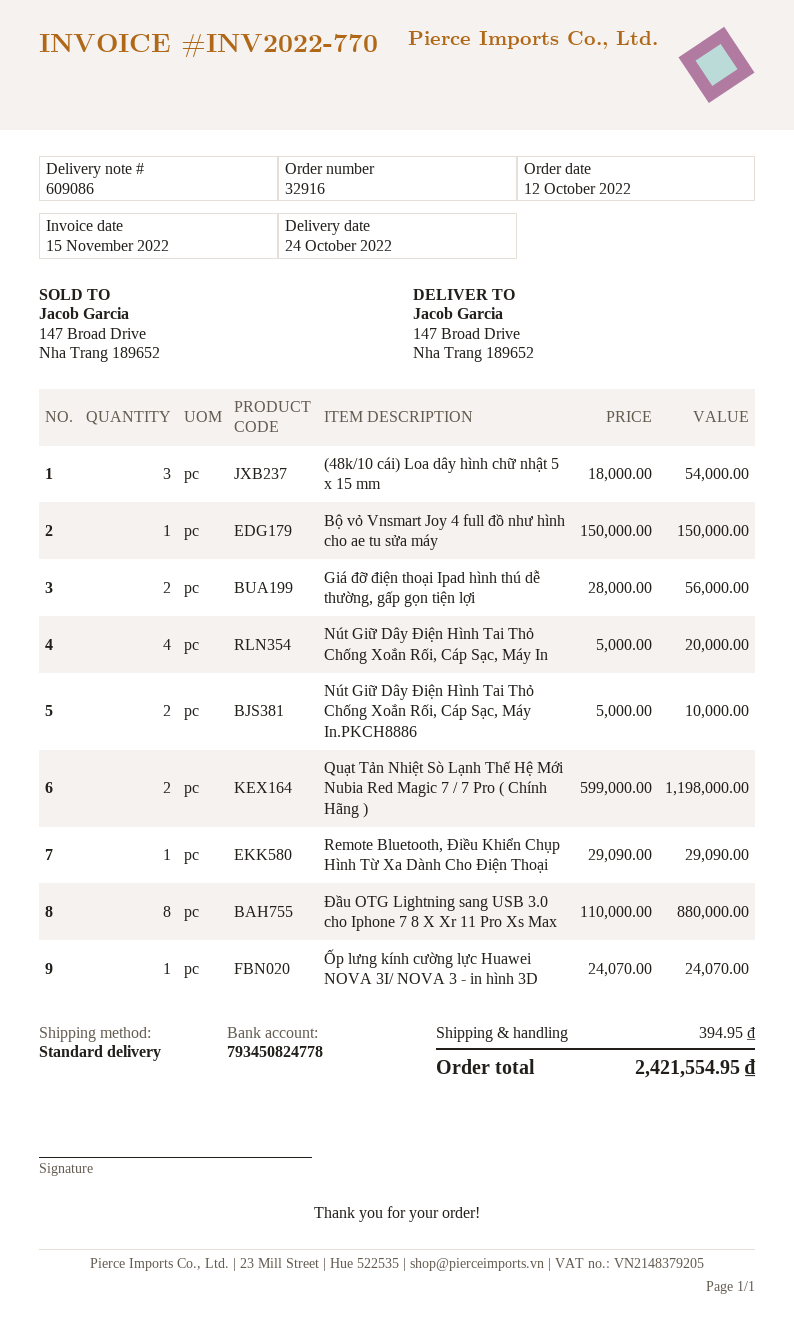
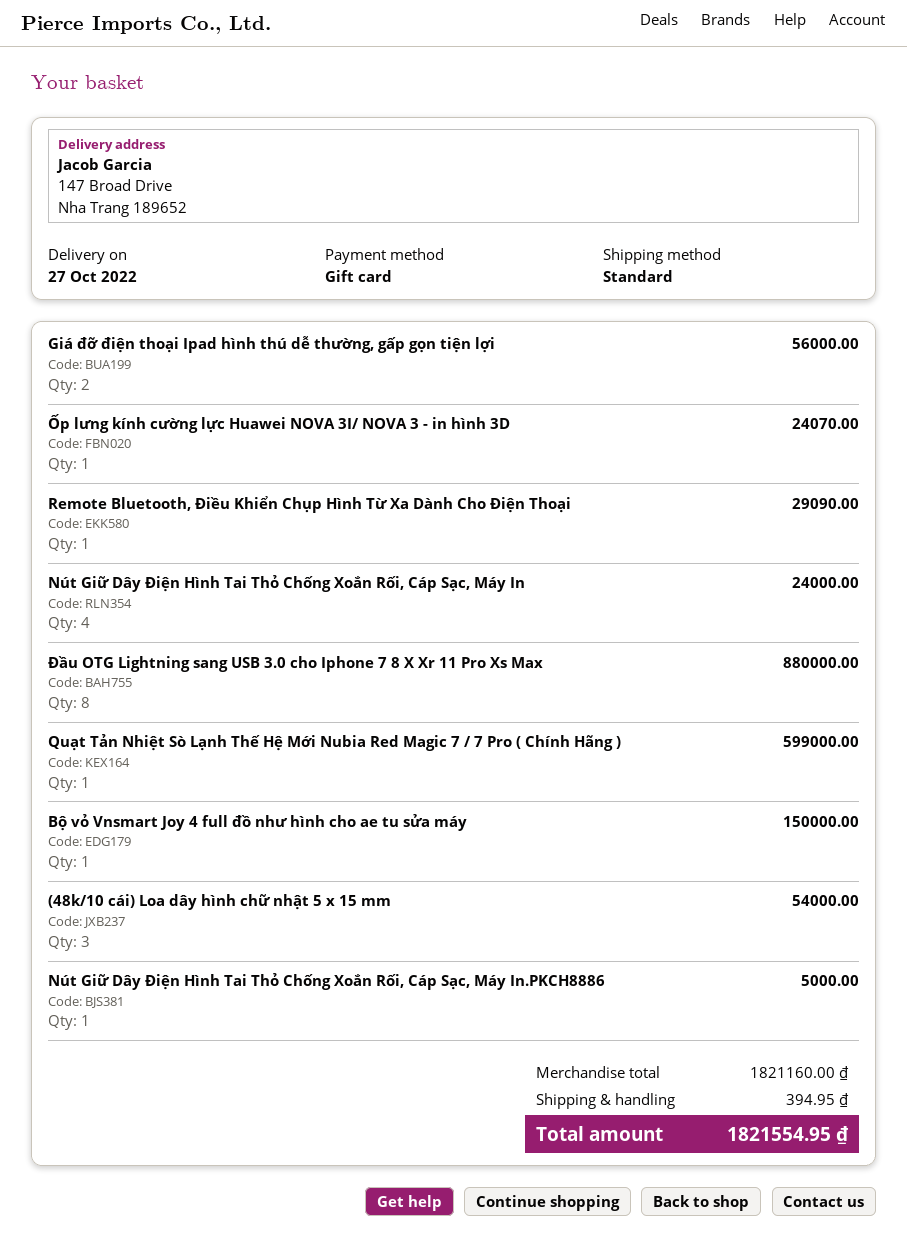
delivery date: 2022-10-24 -> 2022-10-27
Nút Giữ Dây Điện Hình Tai Thỏ Chống Xoắn Rối, Cáp Sạc, Máy In: 4 for 20000.00 -> 4 for 24000.00
Nút Giữ Dây Điện Hình Tai Thỏ Chống Xoắn Rối, Cáp Sạc, Máy In.PKCH8886: 2 for 10000.00 -> 1 for 5000.00
Quạt Tản Nhiệt Sò Lạnh Thế Hệ Mới Nubia Red Magic 7 / 7 Pro ( Chính Hãng ): 2 for 1198000.00 -> 1 for 599000.00
total: 2421554.95 -> 1821554.95

